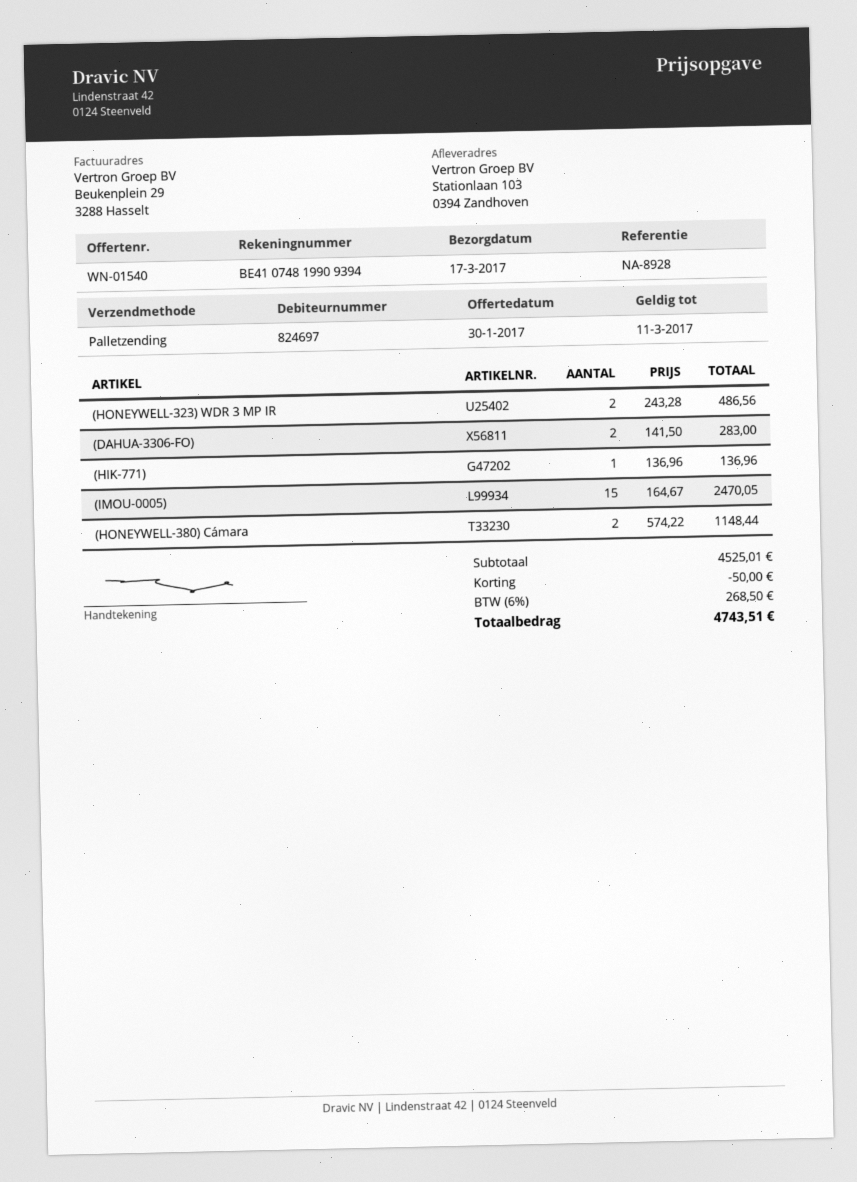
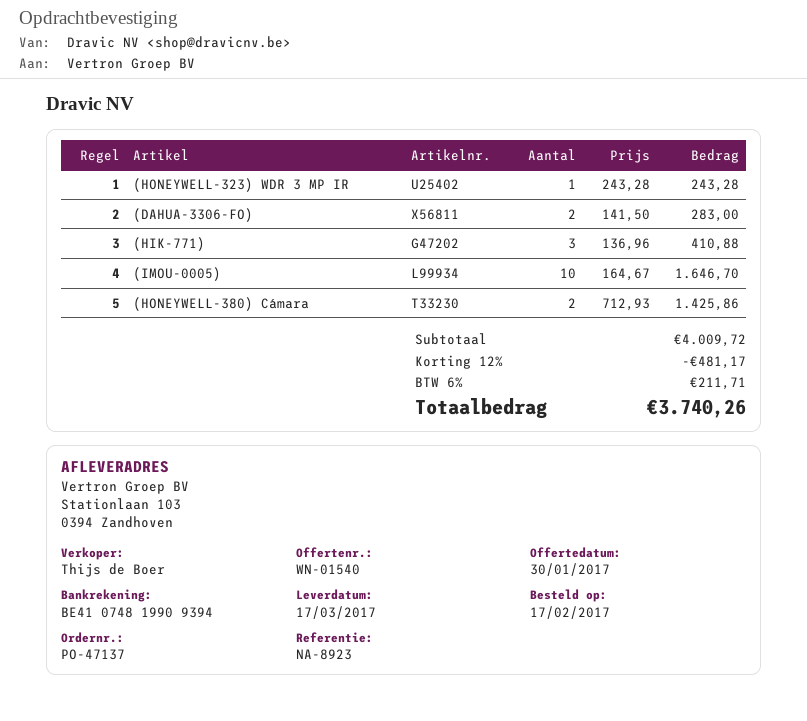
reference: NA-8928 -> NA-8923
(HONEYWELL-323) WDR 3 MP IR: 2 x 243.28 = 486.56 -> 1 x 243.28 = 243.28
(HIK-771): 1 x 136.96 = 136.96 -> 3 x 136.96 = 410.88
(IMOU-0005): 15 x 164.67 = 2470.05 -> 10 x 164.67 = 1646.70
(HONEYWELL-380) Cámara: 2 x 574.22 = 1148.44 -> 2 x 712.93 = 1425.86
subtotal: 4525.01 -> 4009.72
discount: 50.00 -> 481.17
tax: 6% = 268.50 -> 6% = 211.71
total: 4743.51 -> 3740.26

